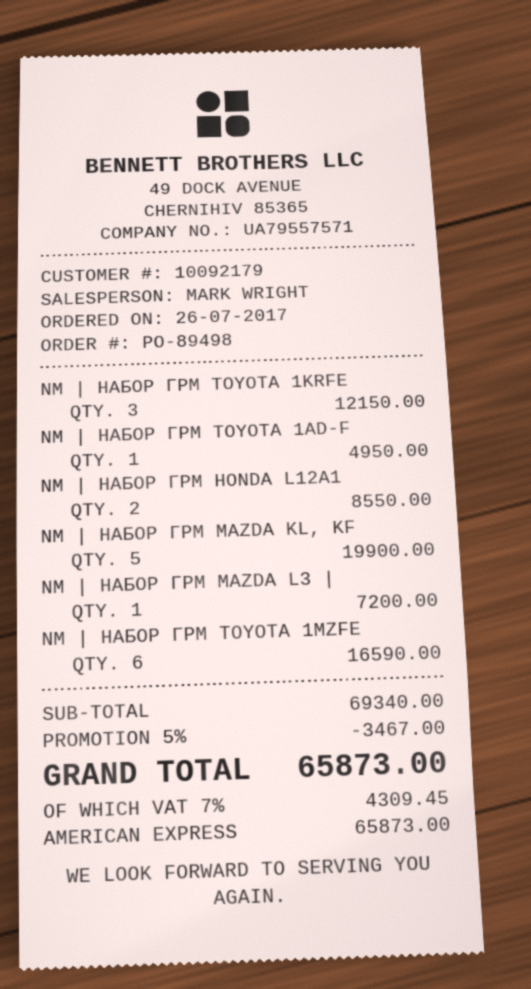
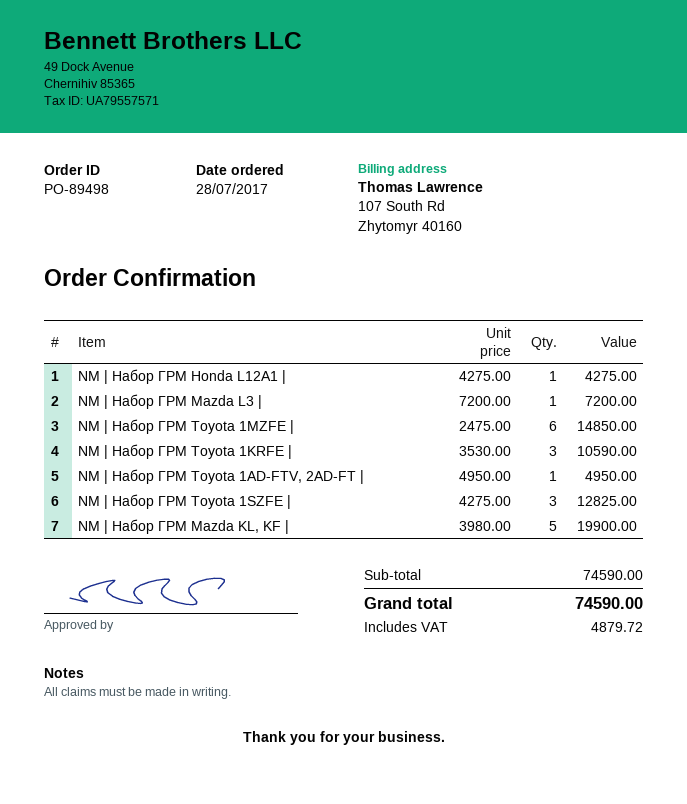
order date: 2017-07-26 -> 2017-07-28
NM | НАБОР ГРМ TOYOTA 1KRFE: 3 for 12150.00 -> 3 for 10590.00
NM | НАБОР ГРМ HONDA L12A1: 2 for 8550.00 -> 1 for 4275.00
NM | НАБОР ГРМ TOYOTA 1MZFE: 6 for 16590.00 -> 6 for 14850.00
NM | Набор ГРМ Toyota 1SZFE |: none -> 3 for 12825.00
subtotal: 69340.00 -> 74590.00
discount: 5% = 3467.00 -> none
tax: 4309.45 -> 4879.72
total: 65873.00 -> 74590.00

